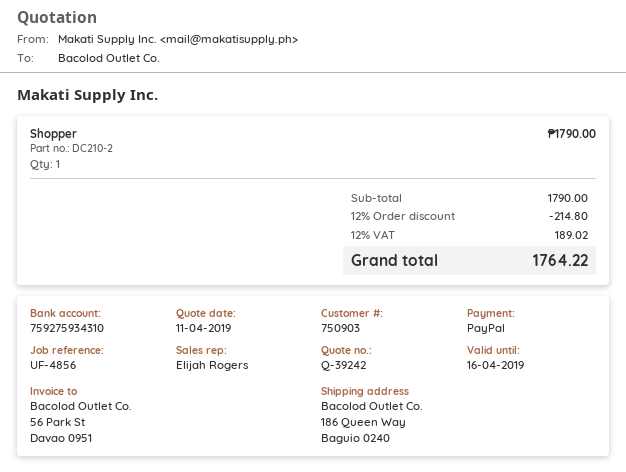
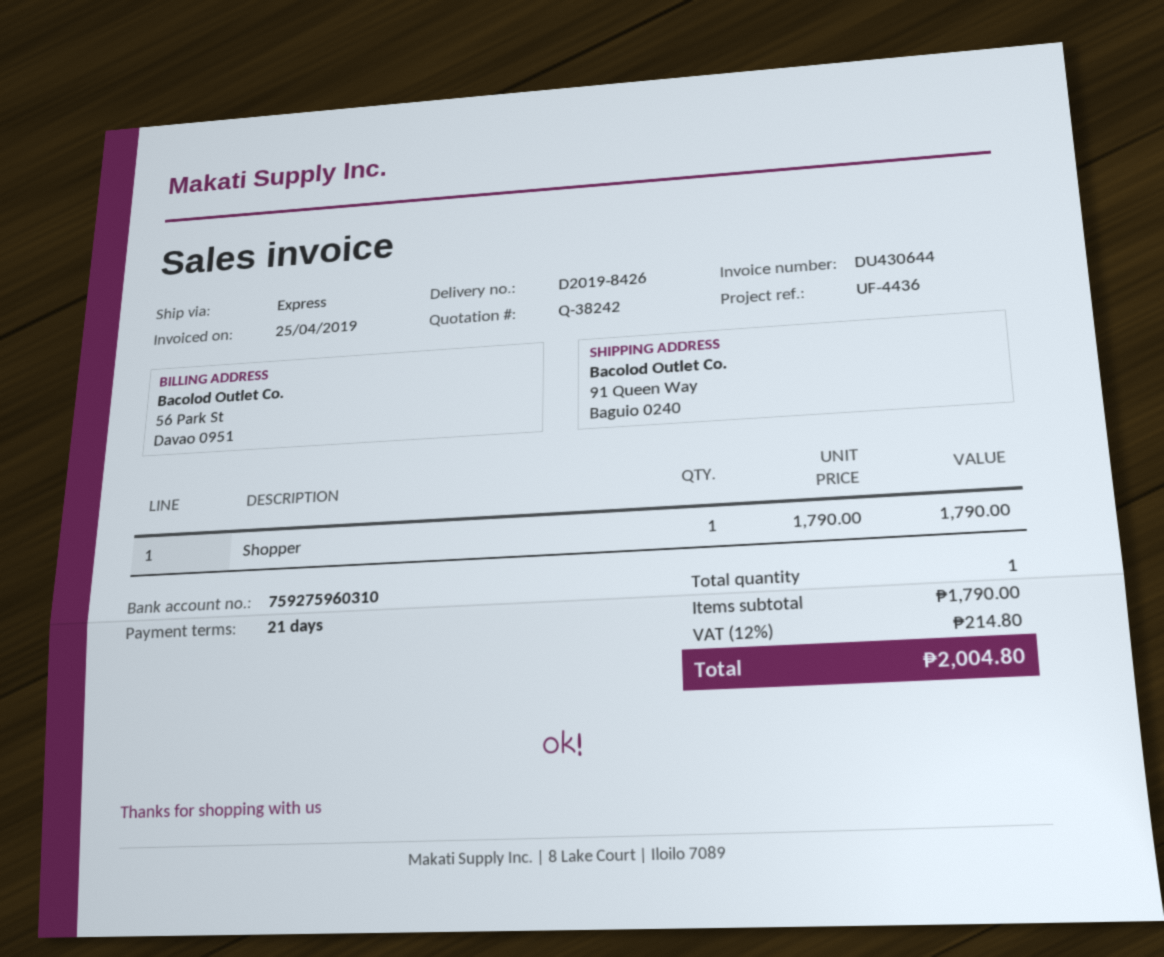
quote number: Q-39242 -> Q-38242
reference: UF-4856 -> UF-4436
bank account: 759275934310 -> 759275960310
ship to: 186 Queen Way, Baguio 0240 -> 91 Queen Way, Baguio 0240
discount: 12% = 214.80 -> none
tax: 12% = 189.02 -> 12% = 214.80
total: 1764.22 -> 2004.80

